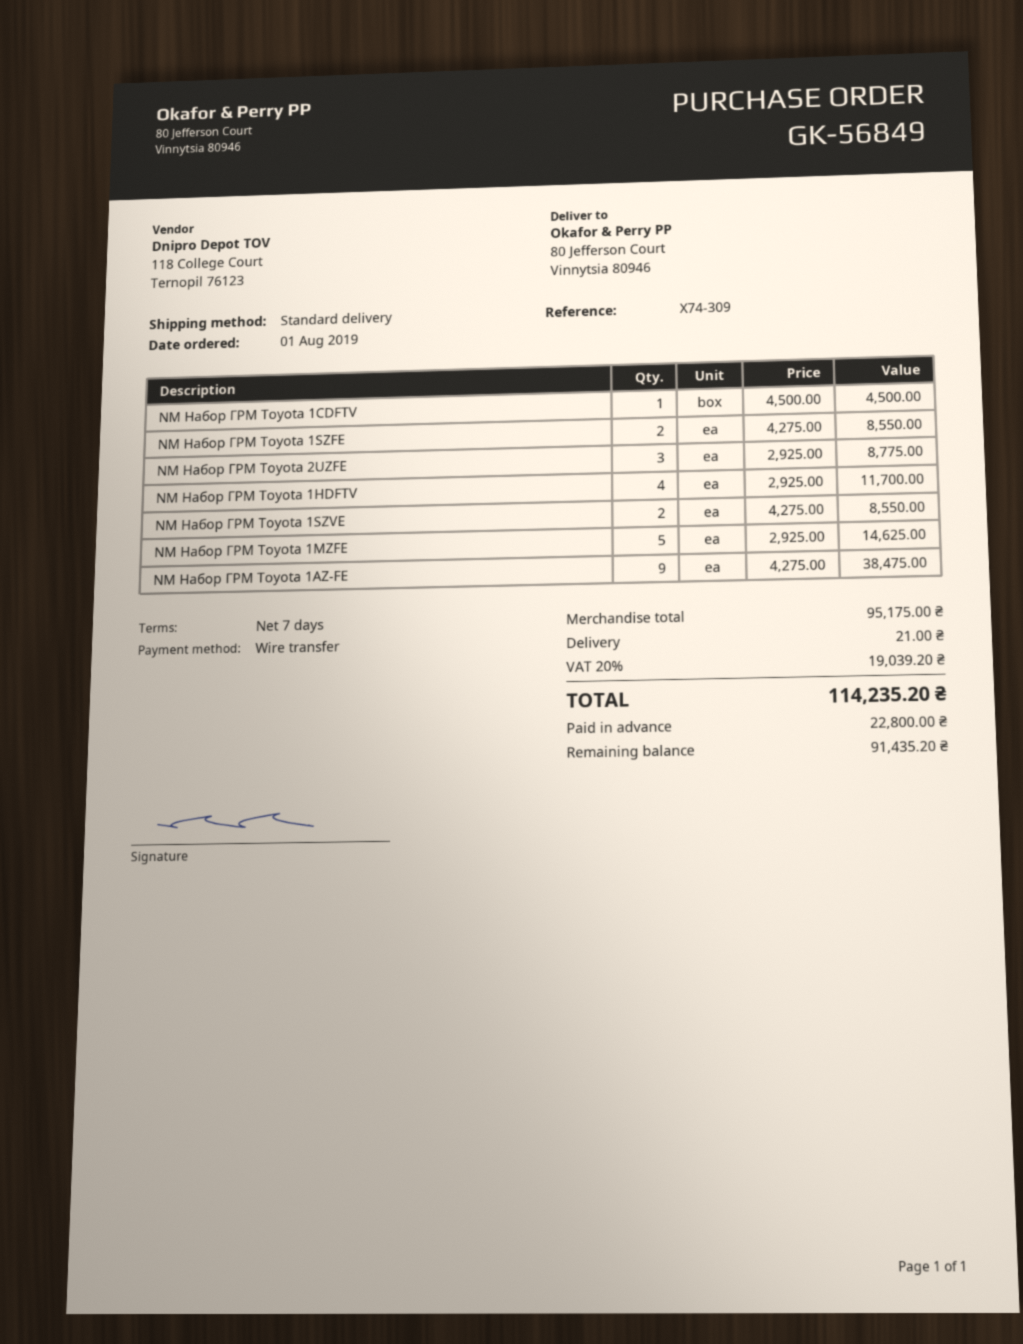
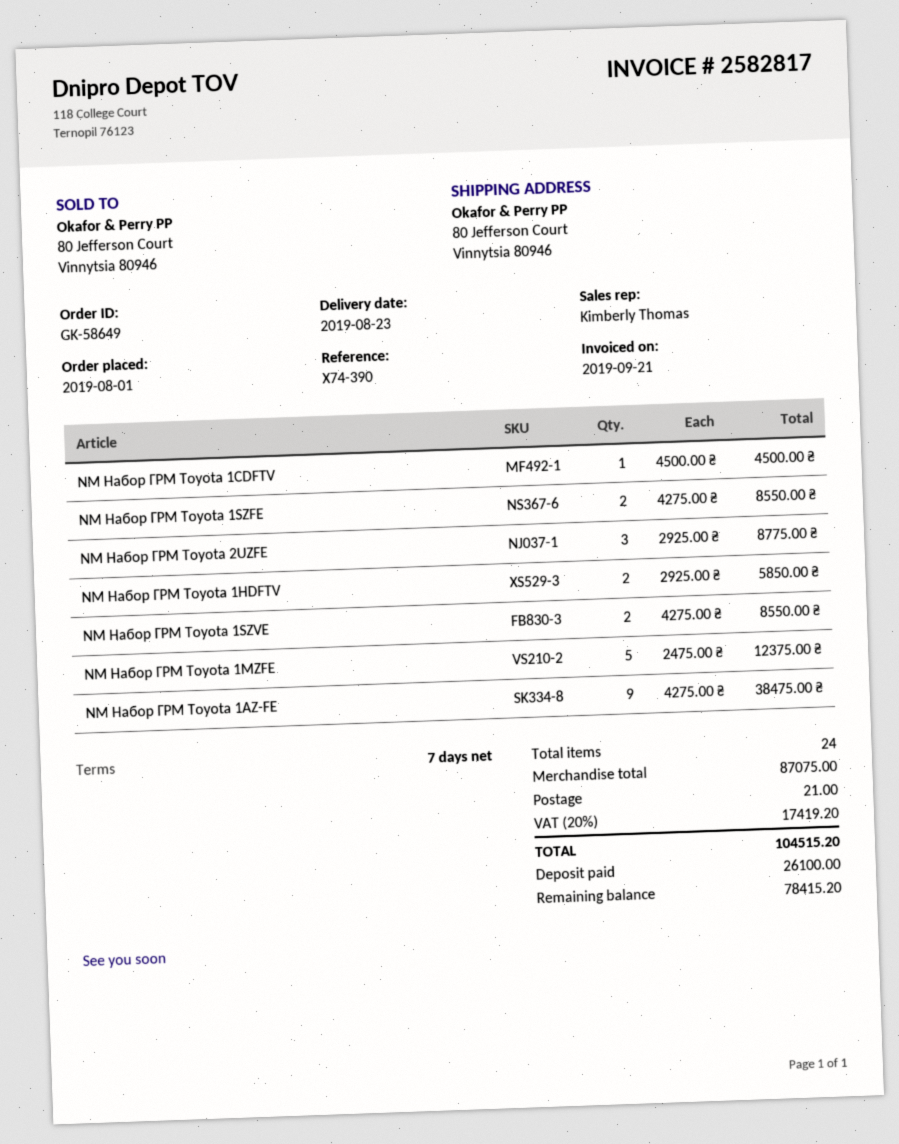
order number: GK-56849 -> GK-58649
reference: X74-309 -> X74-390
NM Набор ГРМ Toyota 1HDFTV: 4 x 2925.00 = 11700.00 -> 2 x 2925.00 = 5850.00
NM Набор ГРМ Toyota 1MZFE: 5 x 2925.00 = 14625.00 -> 5 x 2475.00 = 12375.00
subtotal: 95175.00 -> 87075.00
tax: 20% = 19039.20 -> 20% = 17419.20
total: 114235.20 -> 104515.20
deposit: 22800.00 -> 26100.00
balance: 91435.20 -> 78415.20

